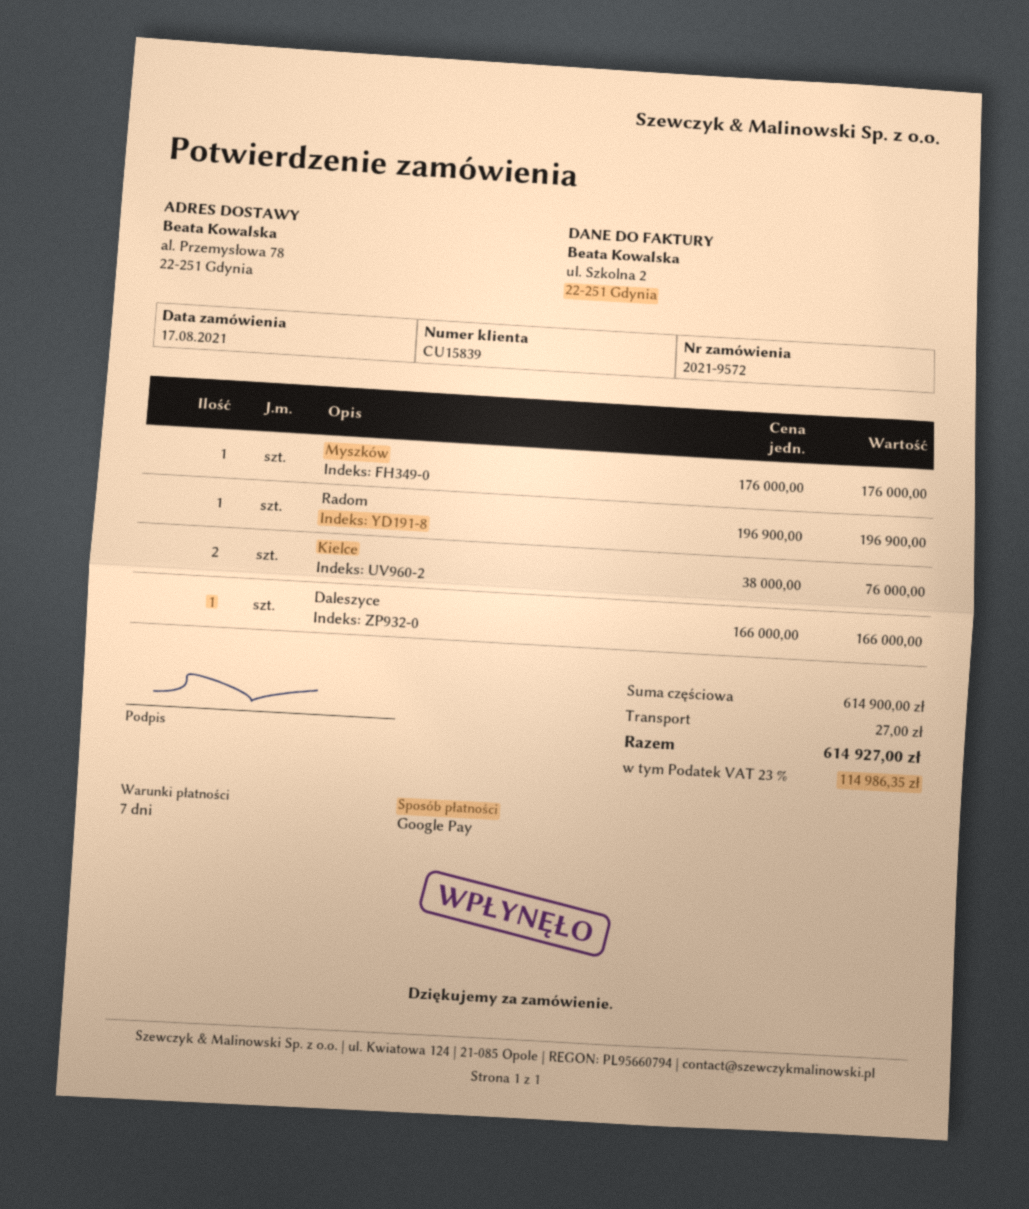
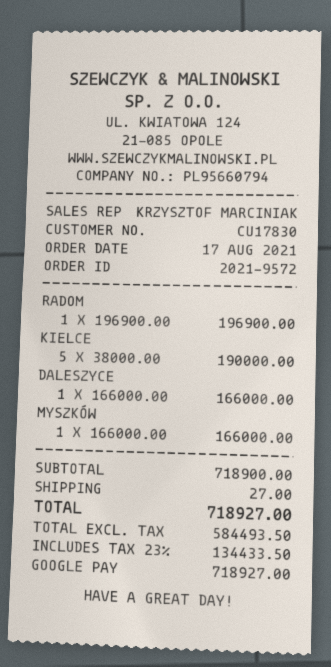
customer number: CU15839 -> CU17830
Myszków: 1 x 176000.00 = 176000.00 -> 1 x 166000.00 = 166000.00
Kielce: 2 x 38000.00 = 76000.00 -> 5 x 38000.00 = 190000.00
subtotal: 614900.00 -> 718900.00
tax: 23% = 114986.35 -> 23% = 134433.50
total: 614927.00 -> 718927.00

